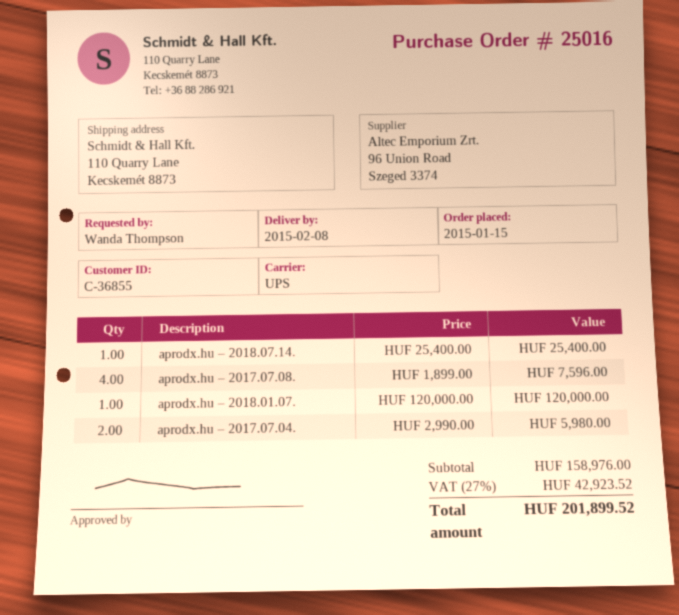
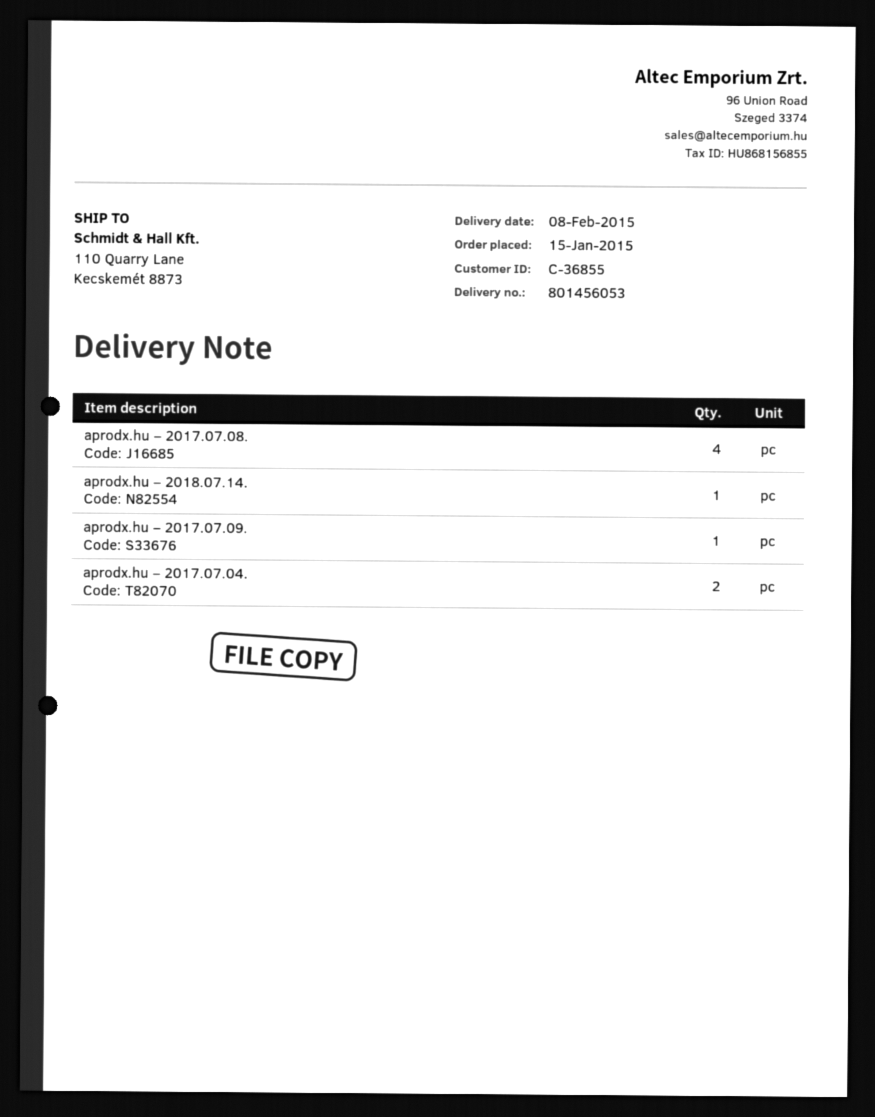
aprodx.hu – 2018.01.07.: 1 -> none
aprodx.hu – 2017.07.09.: none -> 1

